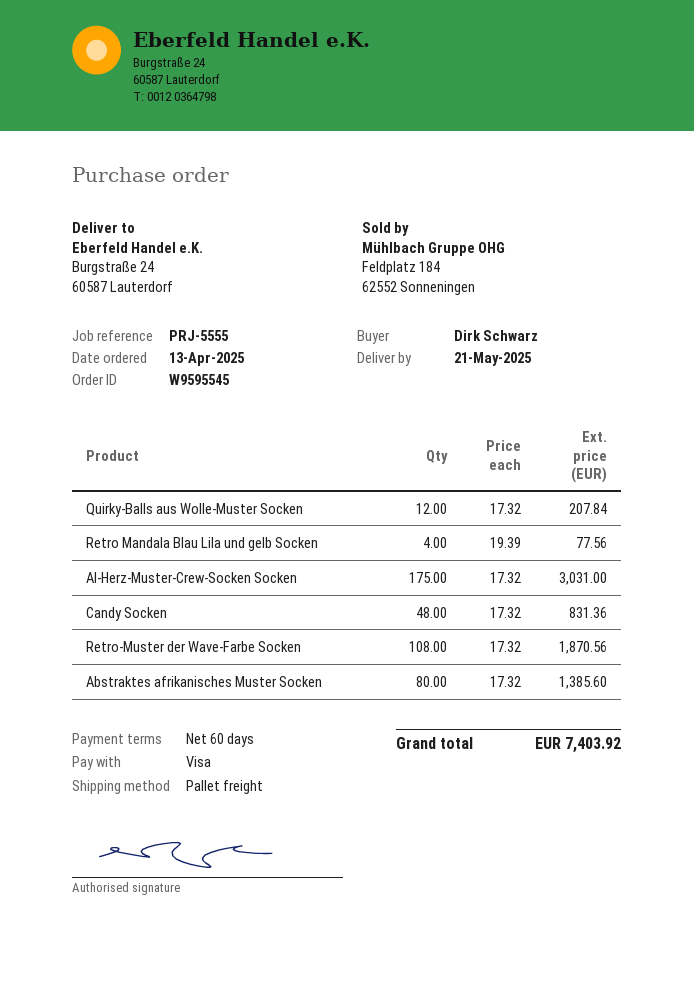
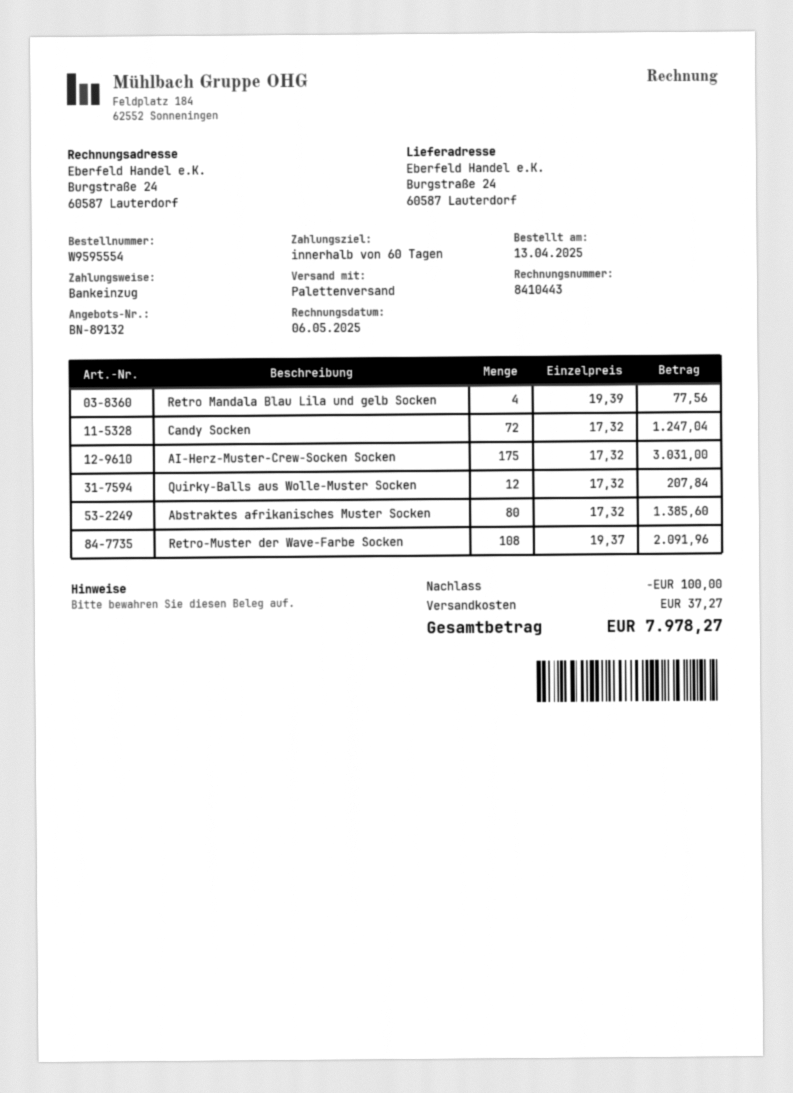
order number: W9595545 -> W9595554
payment method: Visa -> direct debit
Candy Socken: 48 x 17.32 = 831.36 -> 72 x 17.32 = 1247.04
Retro-Muster der Wave-Farbe Socken: 108 x 17.32 = 1870.56 -> 108 x 19.37 = 2091.96
discount: none -> 100.00
shipping: none -> 37.27
total: 7403.92 -> 7978.27

